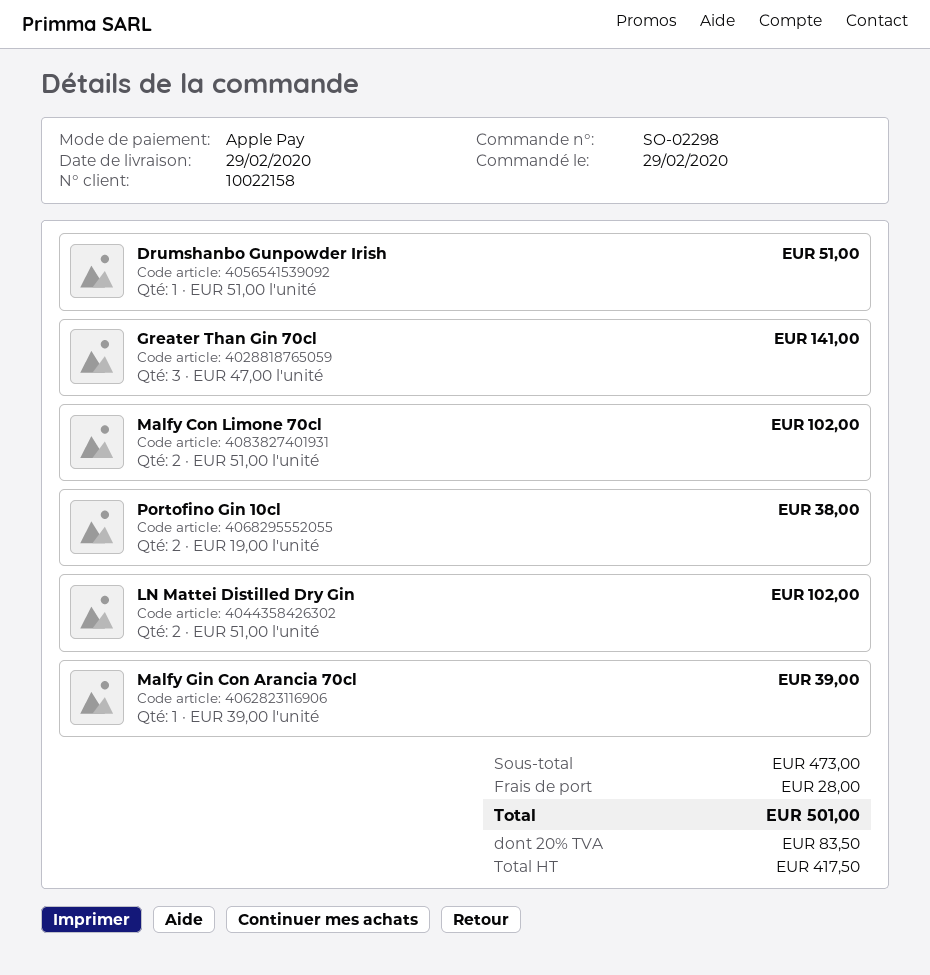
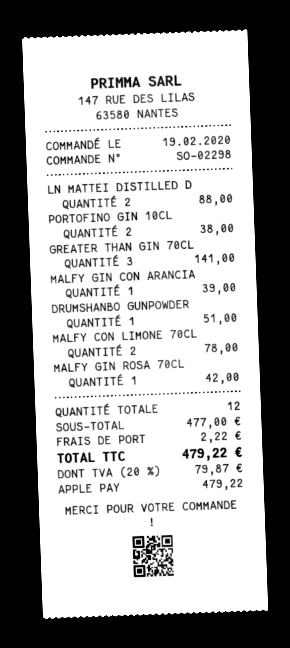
order date: 2020-02-29 -> 2020-02-19
Malfy Con Limone 70cl: 2 for 102.00 -> 2 for 78.00
LN Mattei Distilled Dry Gin: 2 for 102.00 -> 2 for 88.00
MALFY GIN ROSA 70CL: none -> 1 for 42.00
subtotal: 473.00 -> 477.00
shipping: 28.00 -> 2.22
tax: 20% = 83.50 -> 20% = 79.87
total: 501.00 -> 479.22

